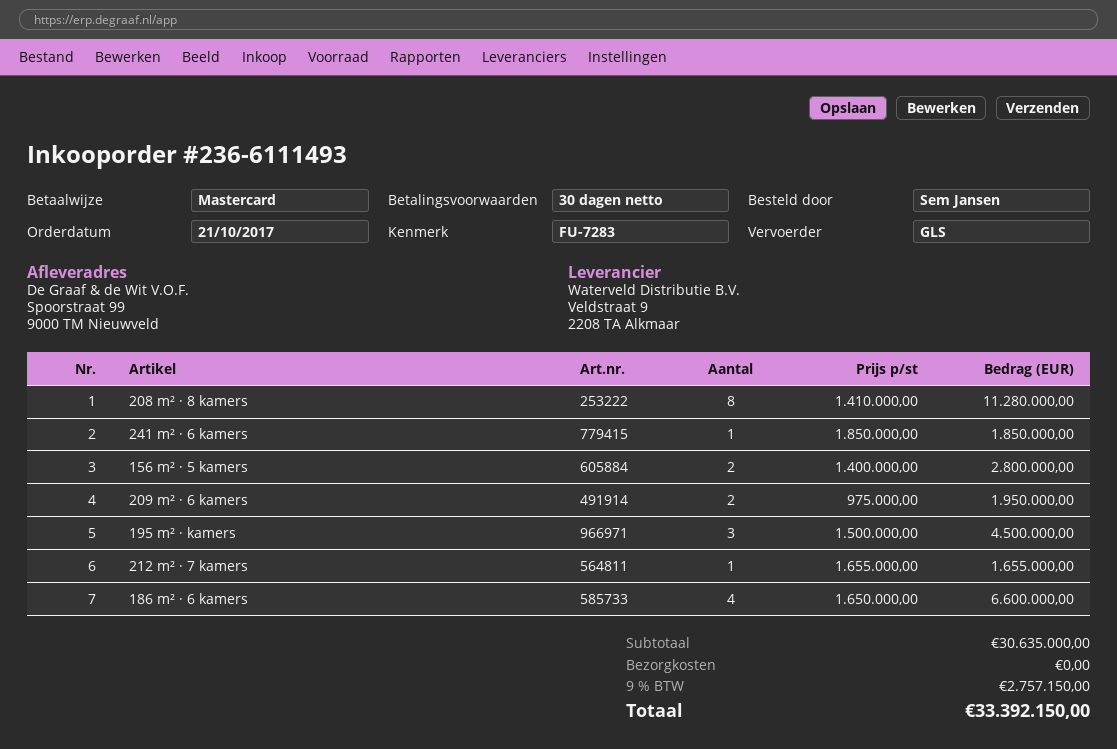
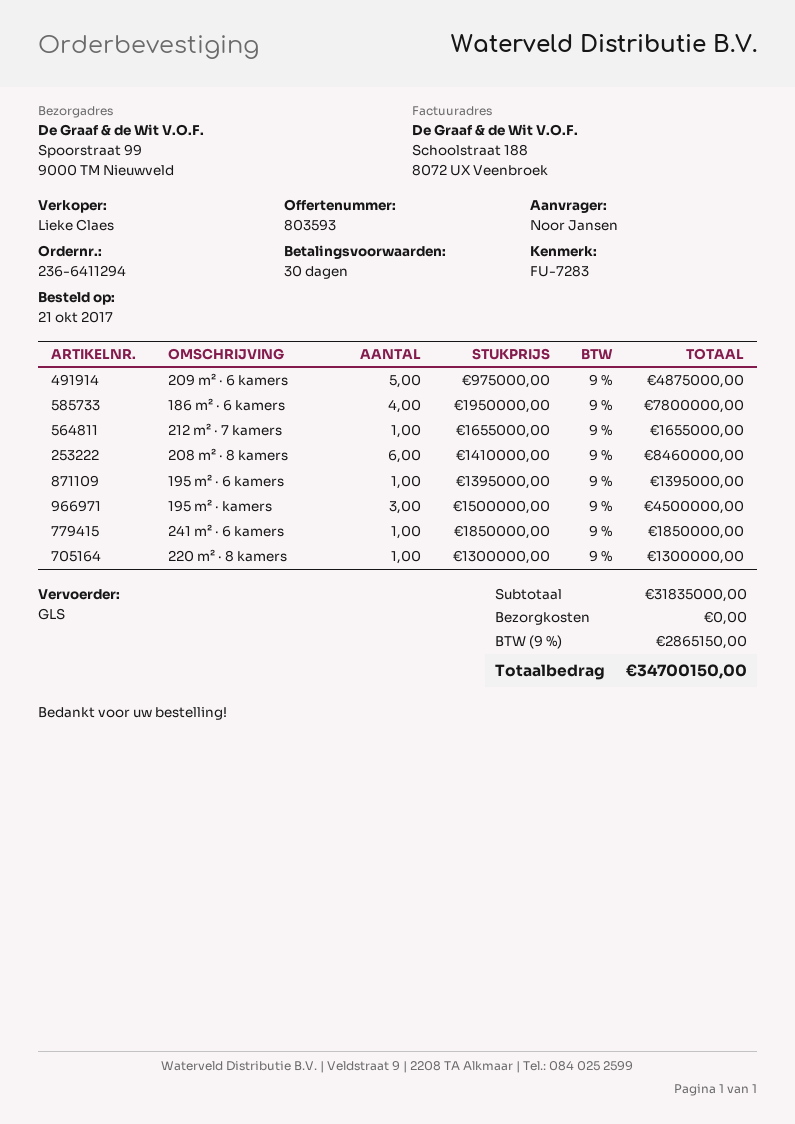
order number: 236-6111493 -> 236-6411294
ordered by: Sem Jansen -> Noor Jansen
208 m² · 8 kamers: 8 x 1410000.00 = 11280000.00 -> 6 x 1410000.00 = 8460000.00
156 m² · 5 kamers: 2 x 1400000.00 = 2800000.00 -> none
209 m² · 6 kamers: 2 x 975000.00 = 1950000.00 -> 5 x 975000.00 = 4875000.00
186 m² · 6 kamers: 4 x 1650000.00 = 6600000.00 -> 4 x 1950000.00 = 7800000.00
195 m² · 6 kamers: none -> 1 x 1395000.00 = 1395000.00
220 m² · 8 kamers: none -> 1 x 1300000.00 = 1300000.00
subtotal: 30635000.00 -> 31835000.00
tax: 9% = 2757150.00 -> 9% = 2865150.00
total: 33392150.00 -> 34700150.00

